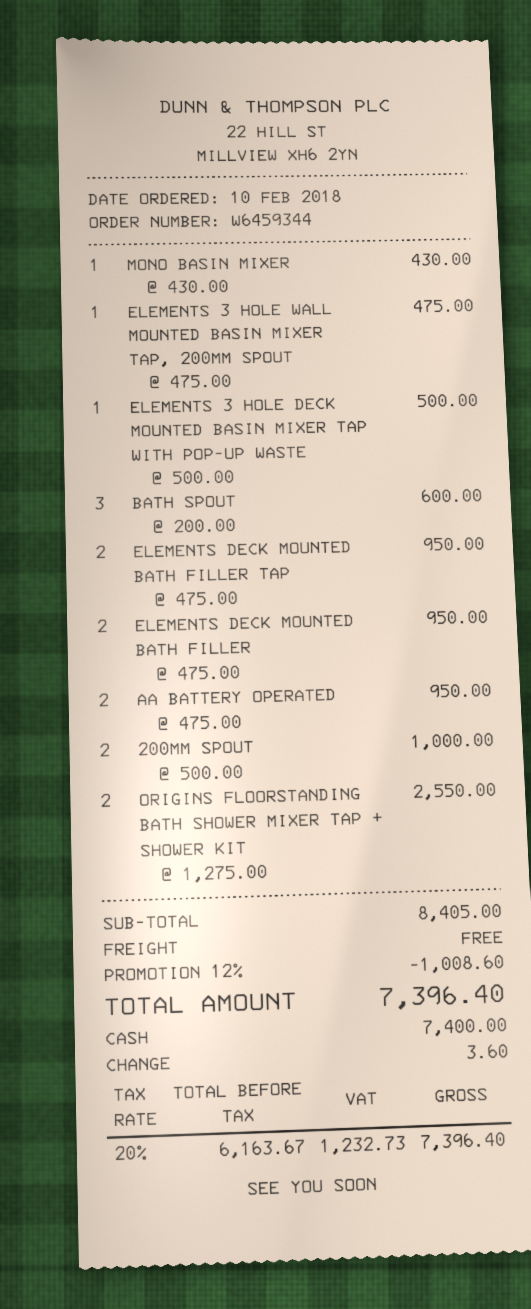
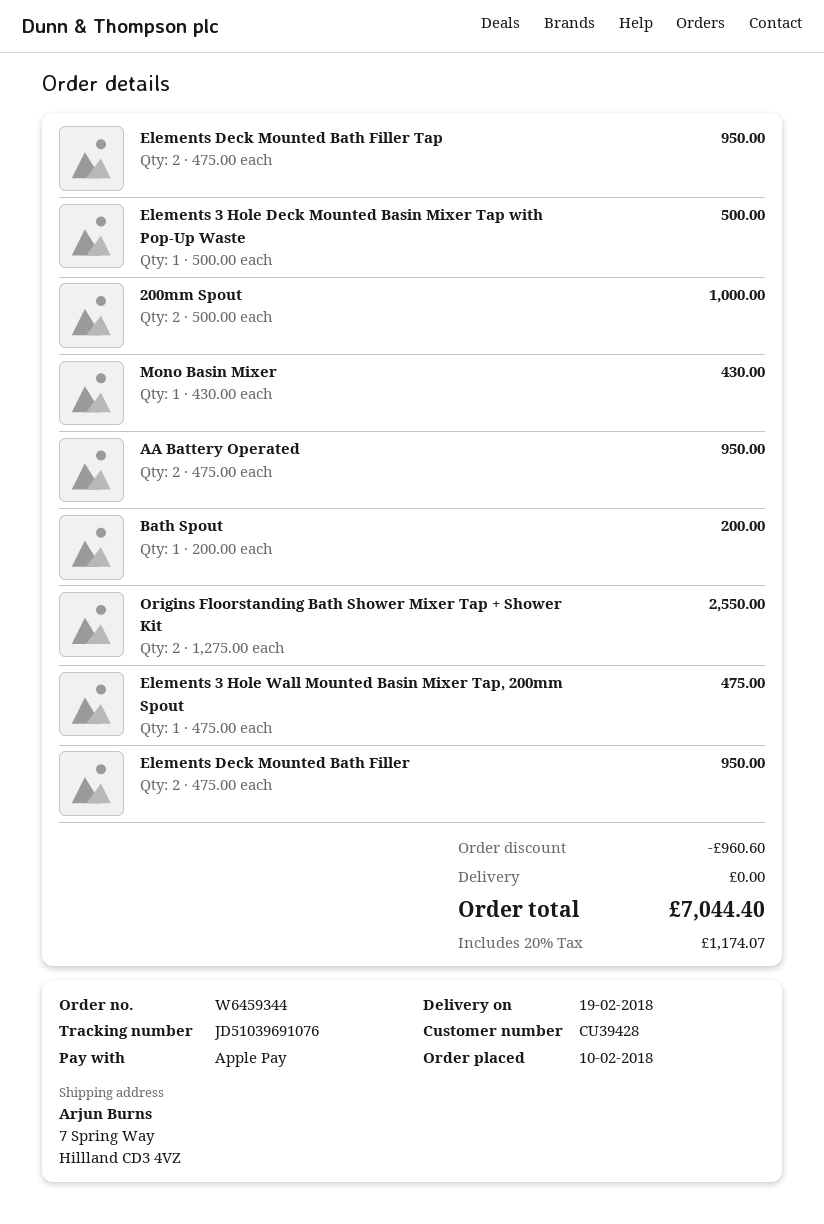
payment method: cash -> Apple Pay
BATH SPOUT: 3 x 200.00 = 600.00 -> 1 x 200.00 = 200.00
discount: 1008.60 -> 960.60
tax: 20% = 1232.73 -> 20% = 1174.07
total: 7396.40 -> 7044.40

